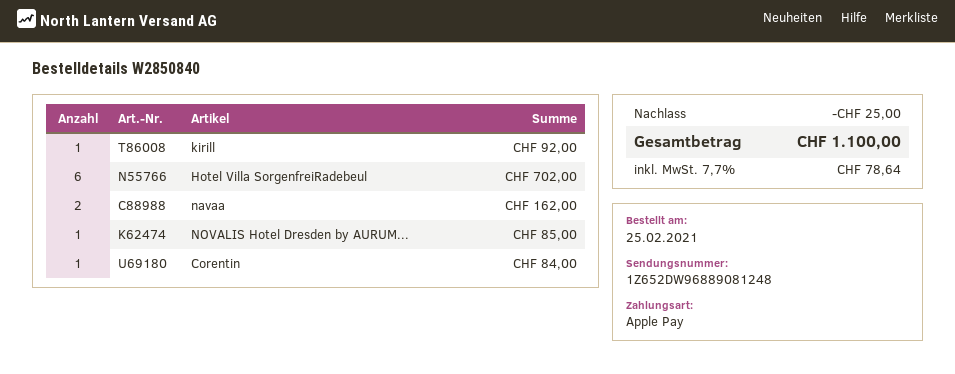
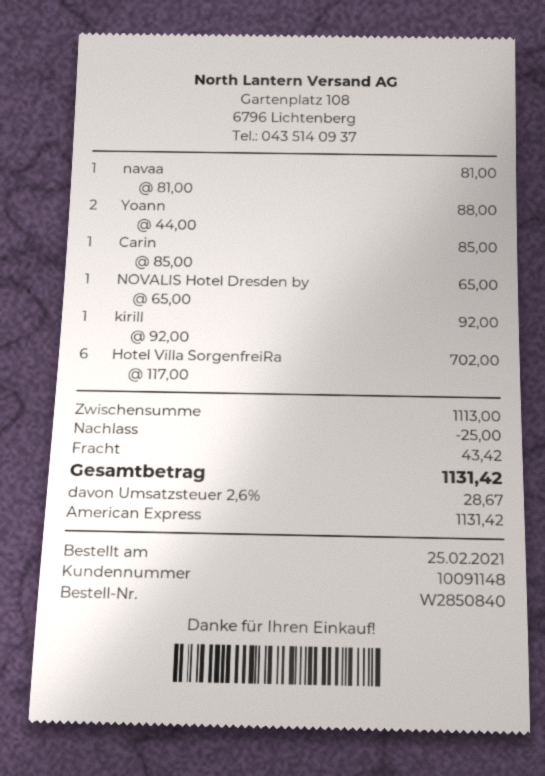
payment method: Apple Pay -> American Express
navaa: 2 for 162.00 -> 1 for 81.00
NOVALIS Hotel Dresden by AURUM...: 1 for 85.00 -> 1 for 65.00
Corentin: 1 for 84.00 -> none
Yoann: none -> 2 for 88.00
Carin: none -> 1 for 85.00
shipping: none -> 43.42
tax: 7.7% = 78.64 -> 2.6% = 28.67
total: 1100.00 -> 1131.42

